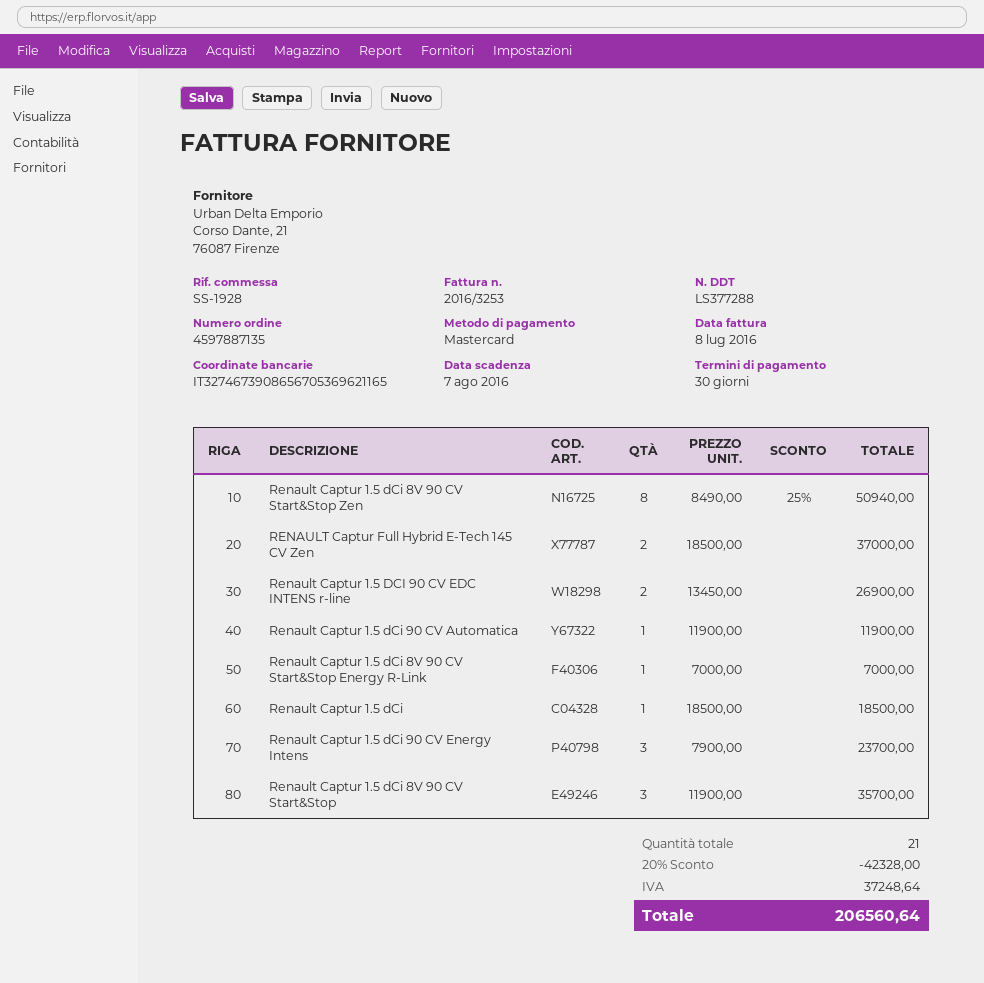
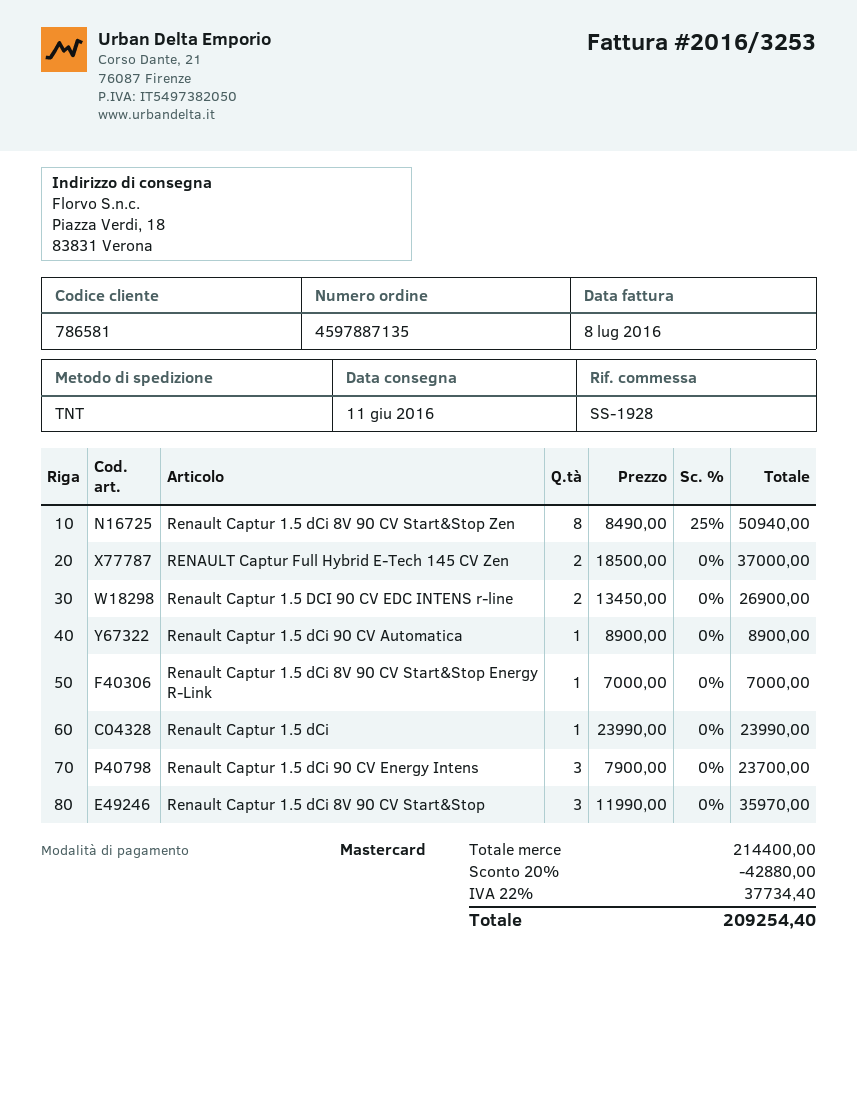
Renault Captur 1.5 dCi 90 CV Automatica: 1 x 11900.00 = 11900.00 -> 1 x 8900.00 = 8900.00
Renault Captur 1.5 dCi: 1 x 18500.00 = 18500.00 -> 1 x 23990.00 = 23990.00
Renault Captur 1.5 dCi 8V 90 CV Start&Stop: 3 x 11900.00 = 35700.00 -> 3 x 11990.00 = 35970.00
discount: 20% = 42328.00 -> 20% = 42880.00
tax: 37248.64 -> 37734.40
total: 206560.64 -> 209254.40

